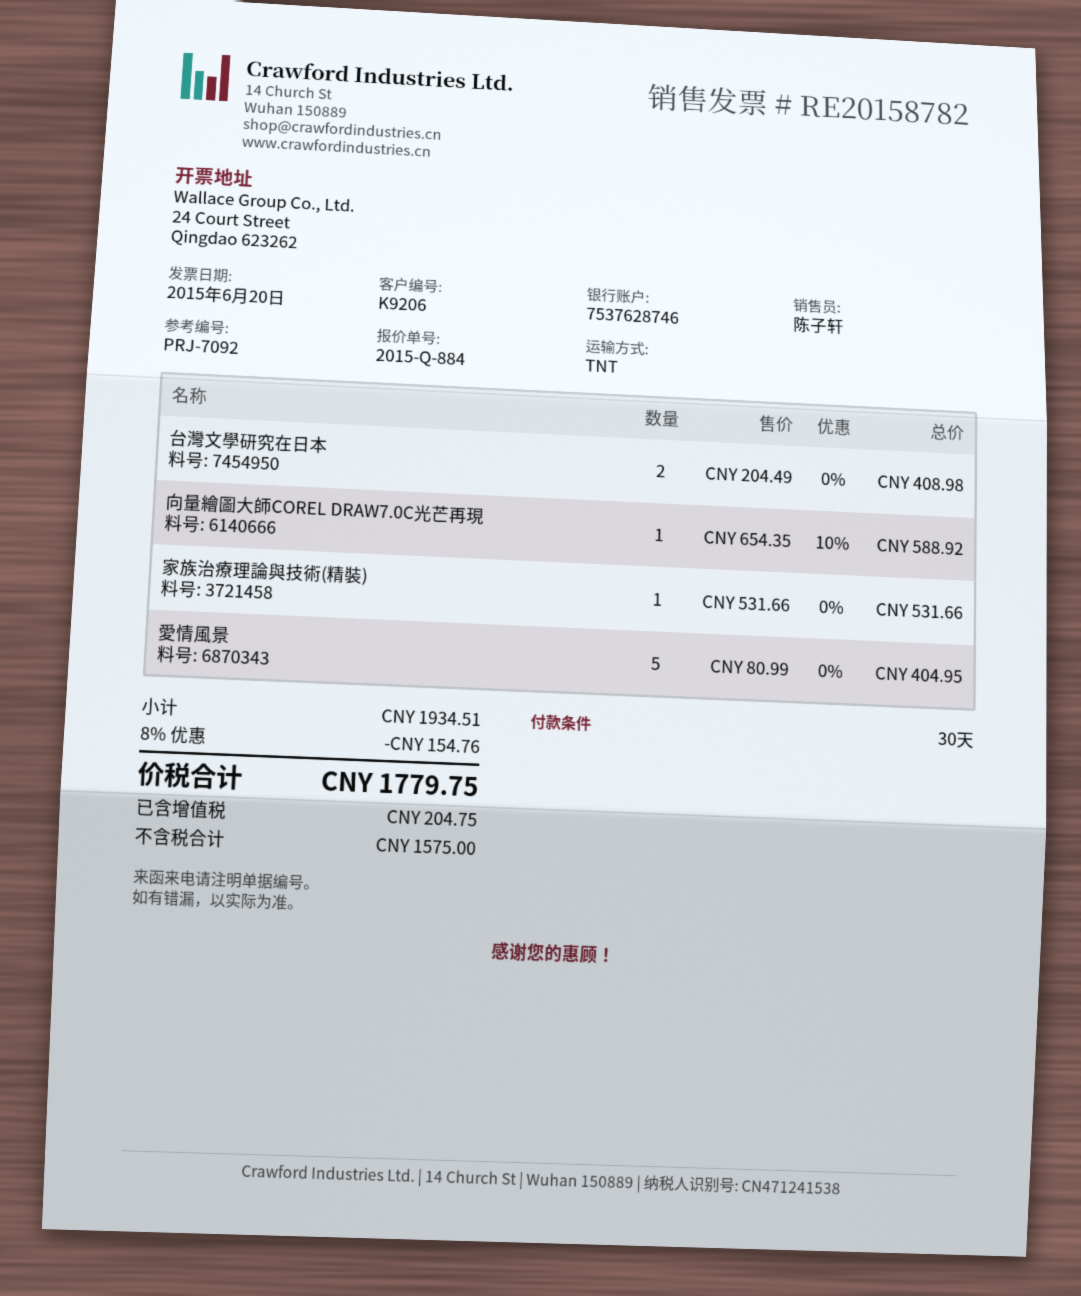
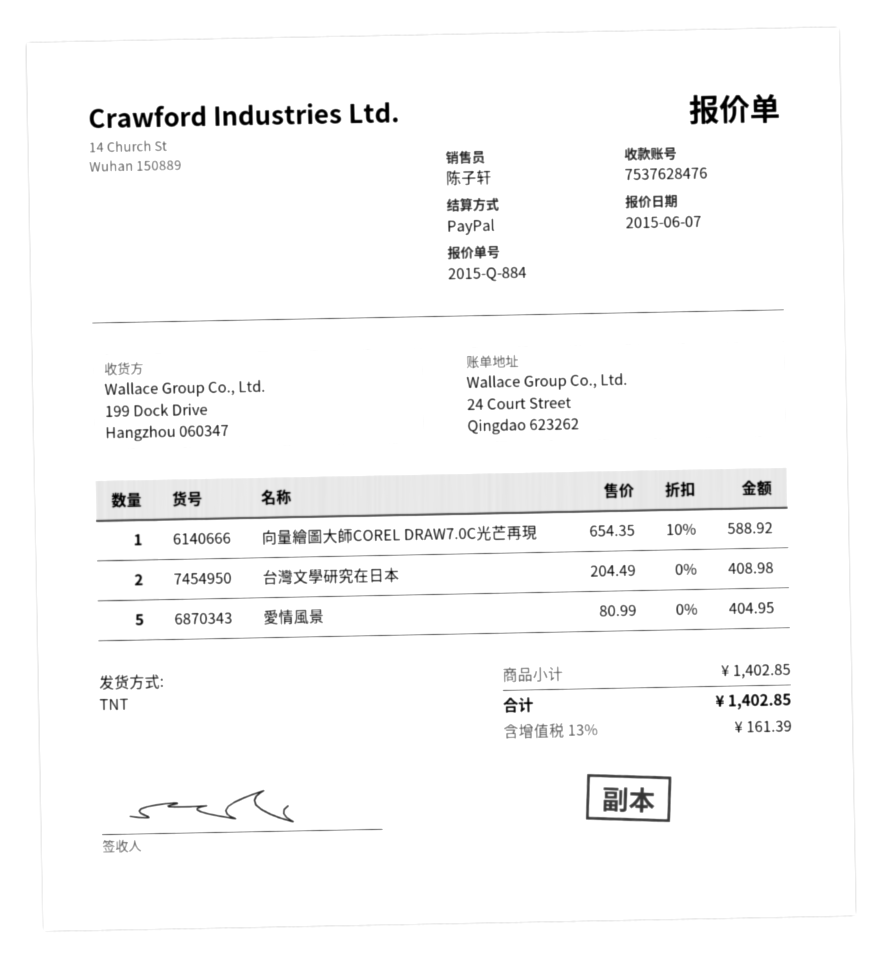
bank account: 7537628746 -> 7537628476
家族治療理論與技術(精裝): 1 x 531.66 = 531.66 -> none
subtotal: 1934.51 -> 1402.85
discount: 8% = 154.76 -> none
tax: 204.75 -> 161.39
total: 1779.75 -> 1402.85

